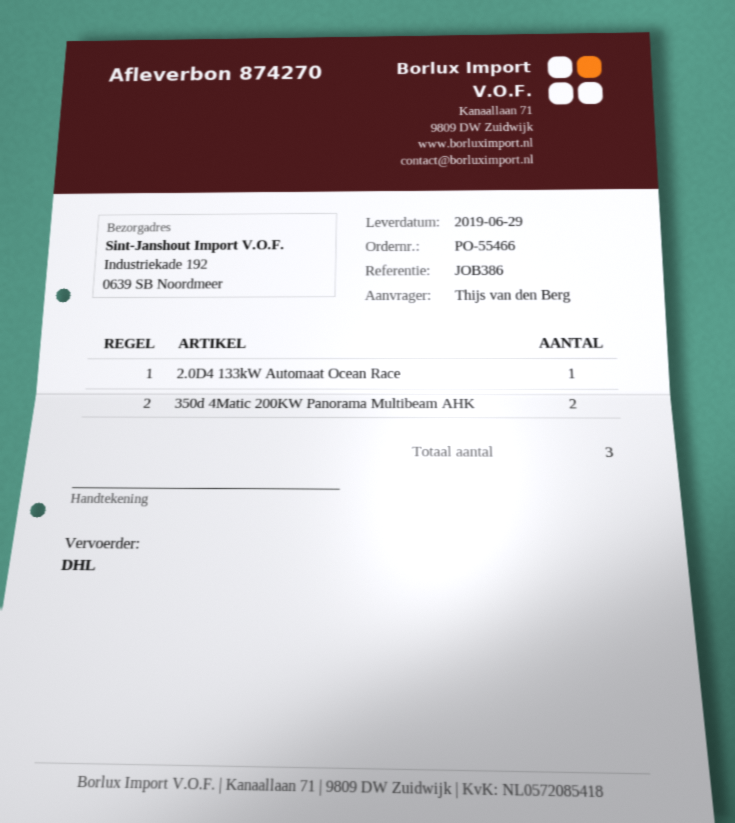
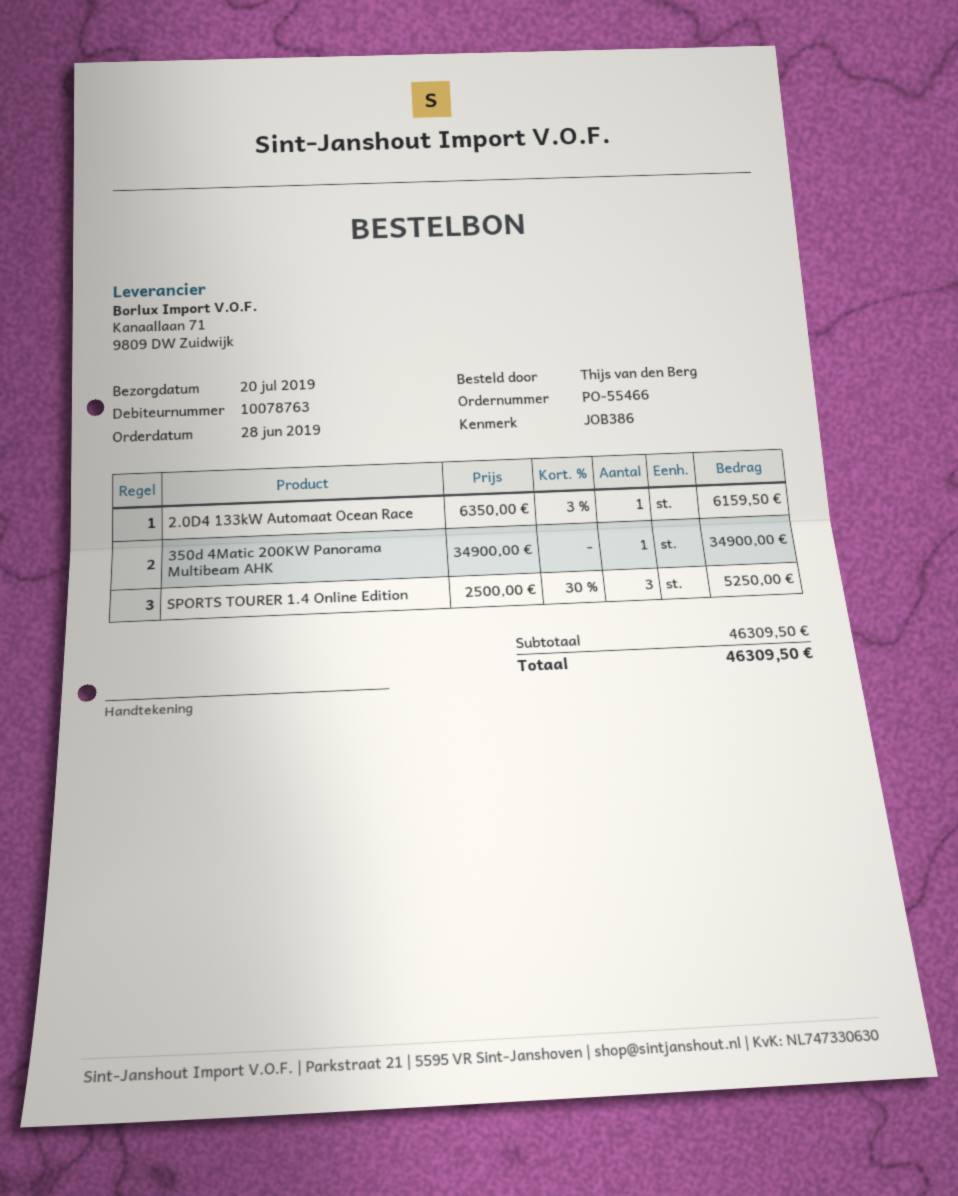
delivery date: 2019-06-29 -> 2019-07-20
350d 4Matic 200KW Panorama Multibeam AHK: 2 -> 1
SPORTS TOURER 1.4 Online Edition: none -> 3

